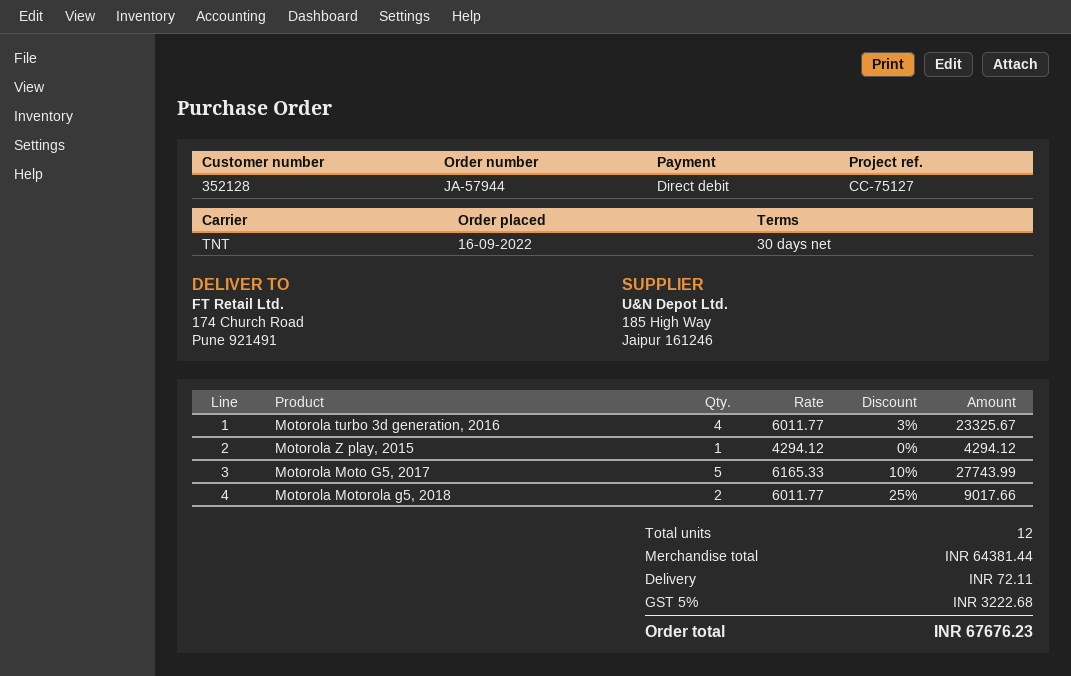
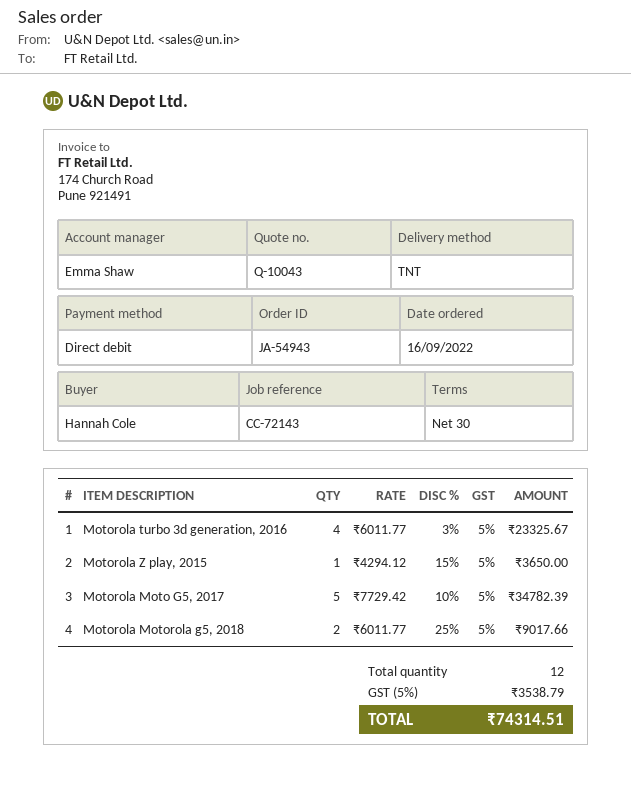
order number: JA-57944 -> JA-54943
reference: CC-75127 -> CC-72143
Motorola Z play, 2015: 1 x 4294.12 = 4294.12 -> 1 x 4294.12 - 15% = 3650.00
Motorola Moto G5, 2017: 5 x 6165.33 - 10% = 27743.99 -> 5 x 7729.42 - 10% = 34782.39
shipping: 72.11 -> none
tax: 5% = 3222.68 -> 5% = 3538.79
total: 67676.23 -> 74314.51

